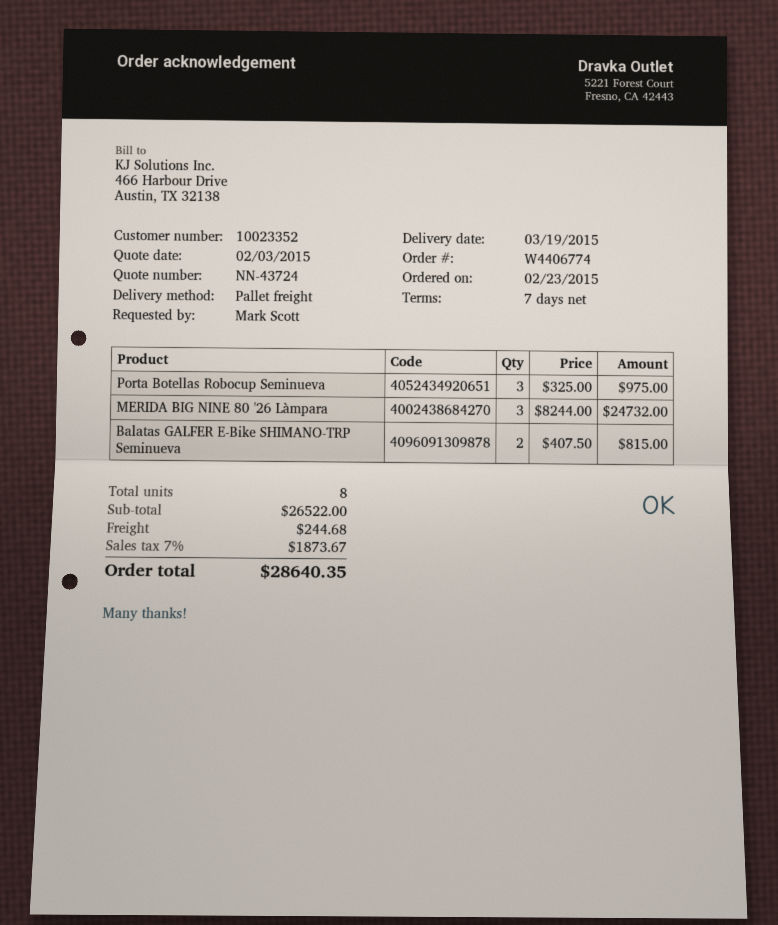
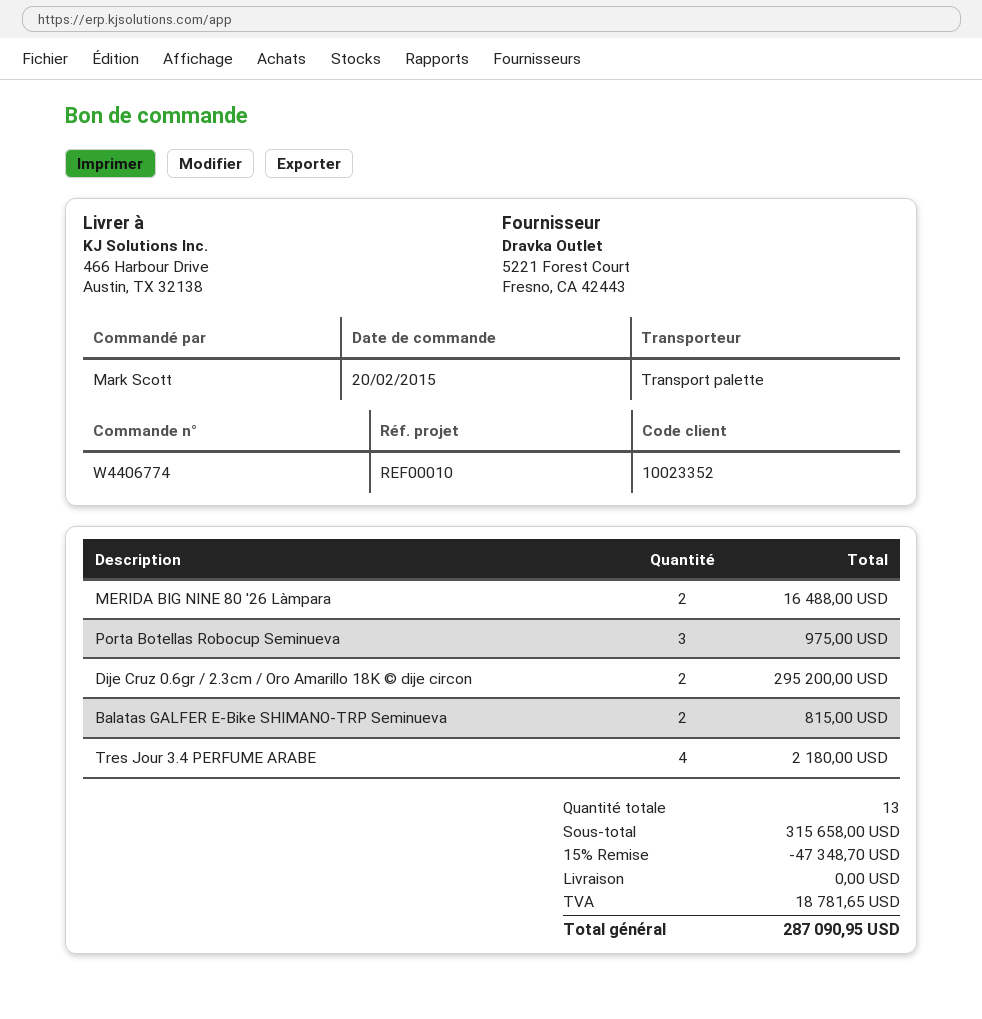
order date: 2015-02-23 -> 2015-02-20
MERIDA BIG NINE 80 '26 Làmpara: 3 for 24732.00 -> 2 for 16488.00
Dije Cruz 0.6gr / 2.3cm / Oro Amarillo 18K © dije circon: none -> 2 for 295200.00
Tres Jour 3.4 PERFUME ARABE: none -> 4 for 2180.00
total quantity: 8 -> 13
subtotal: 26522.00 -> 315658.00
discount: none -> 15% = 47348.70
shipping: 244.68 -> 0.00
tax: 1873.67 -> 18781.65
total: 28640.35 -> 287090.95

